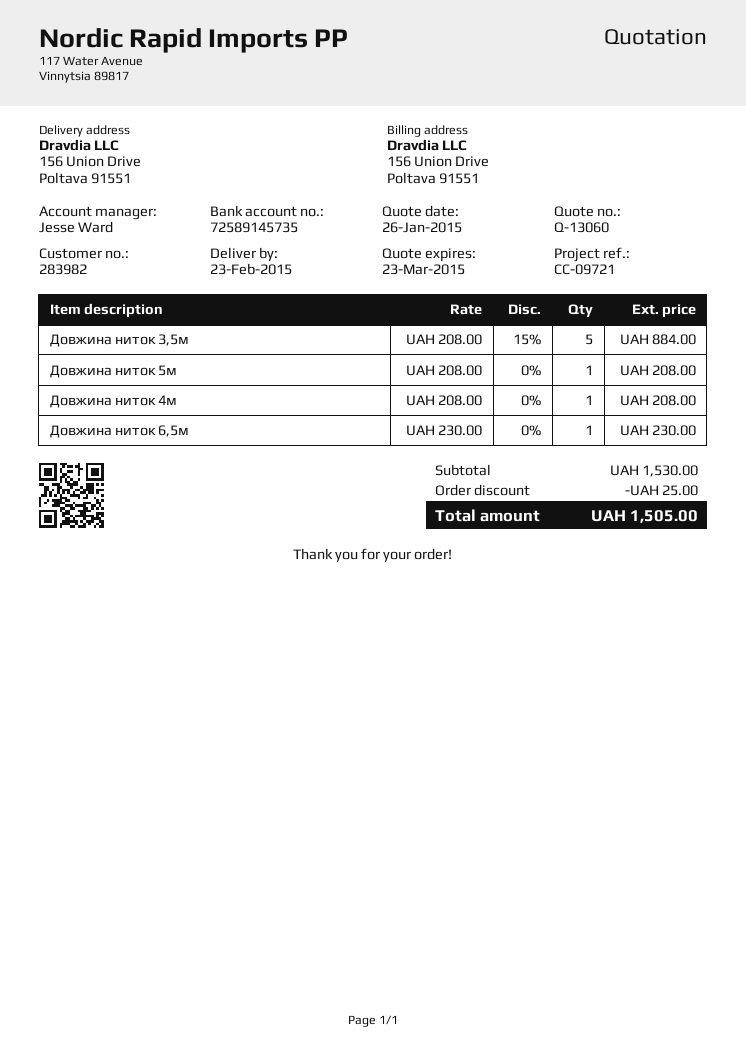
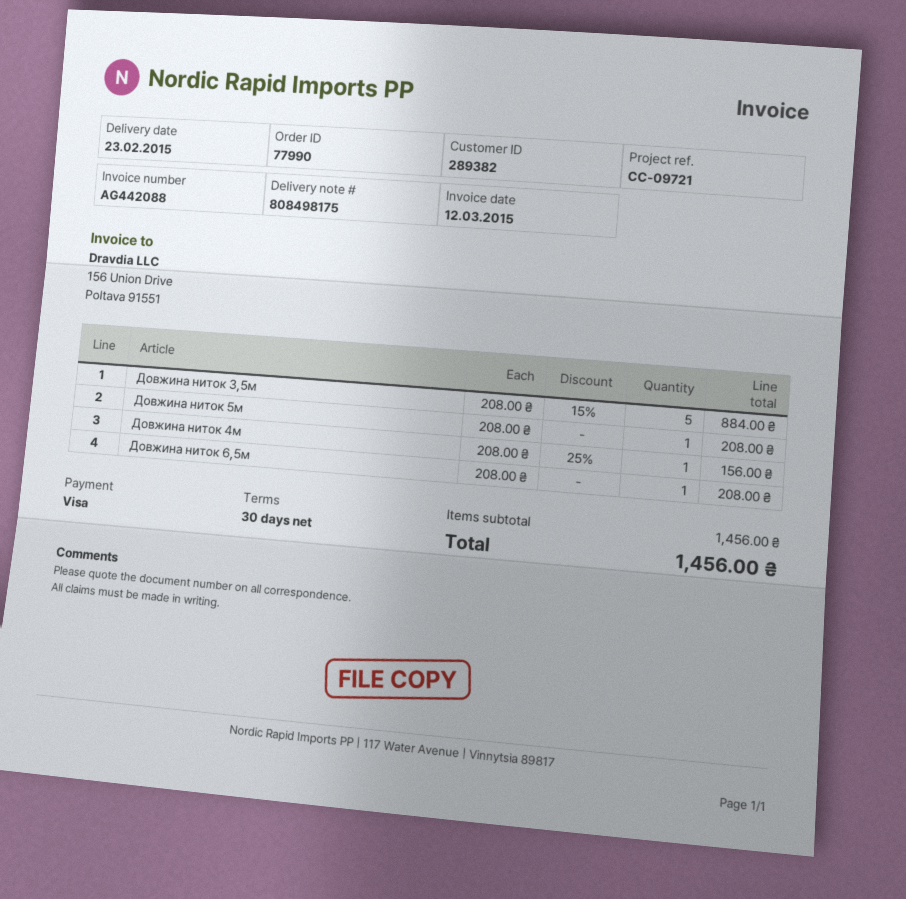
customer number: 283982 -> 289382
Довжина ниток 4м: 1 x 208.00 = 208.00 -> 1 x 208.00 - 25% = 156.00
Довжина ниток 6,5м: 1 x 230.00 = 230.00 -> 1 x 208.00 = 208.00
subtotal: 1530.00 -> 1456.00
discount: 25.00 -> none
total: 1505.00 -> 1456.00

